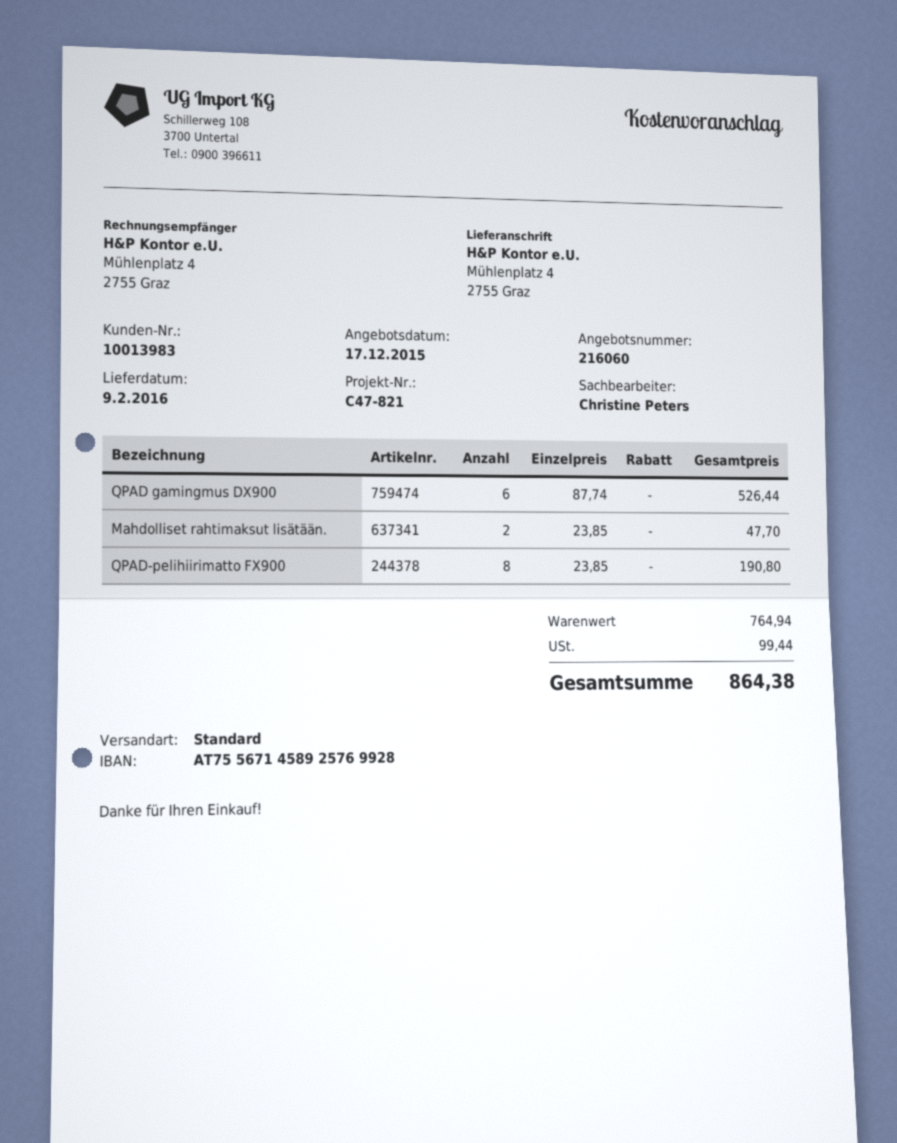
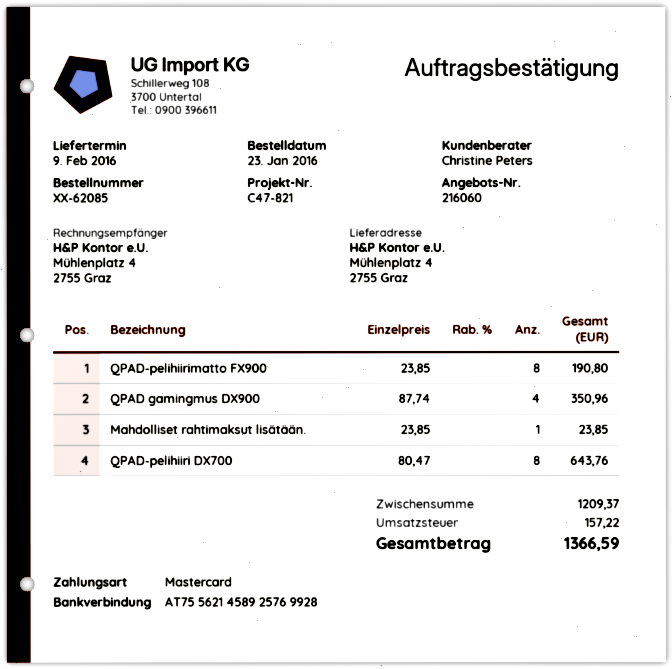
bank account: AT755671458925769928 -> AT755621458925769928
QPAD gamingmus DX900: 6 x 87.74 = 526.44 -> 4 x 87.74 = 350.96
Mahdolliset rahtimaksut lisätään.: 2 x 23.85 = 47.70 -> 1 x 23.85 = 23.85
QPAD-pelihiiri DX700: none -> 8 x 80.47 = 643.76
subtotal: 764.94 -> 1209.37
tax: 99.44 -> 157.22
total: 864.38 -> 1366.59

